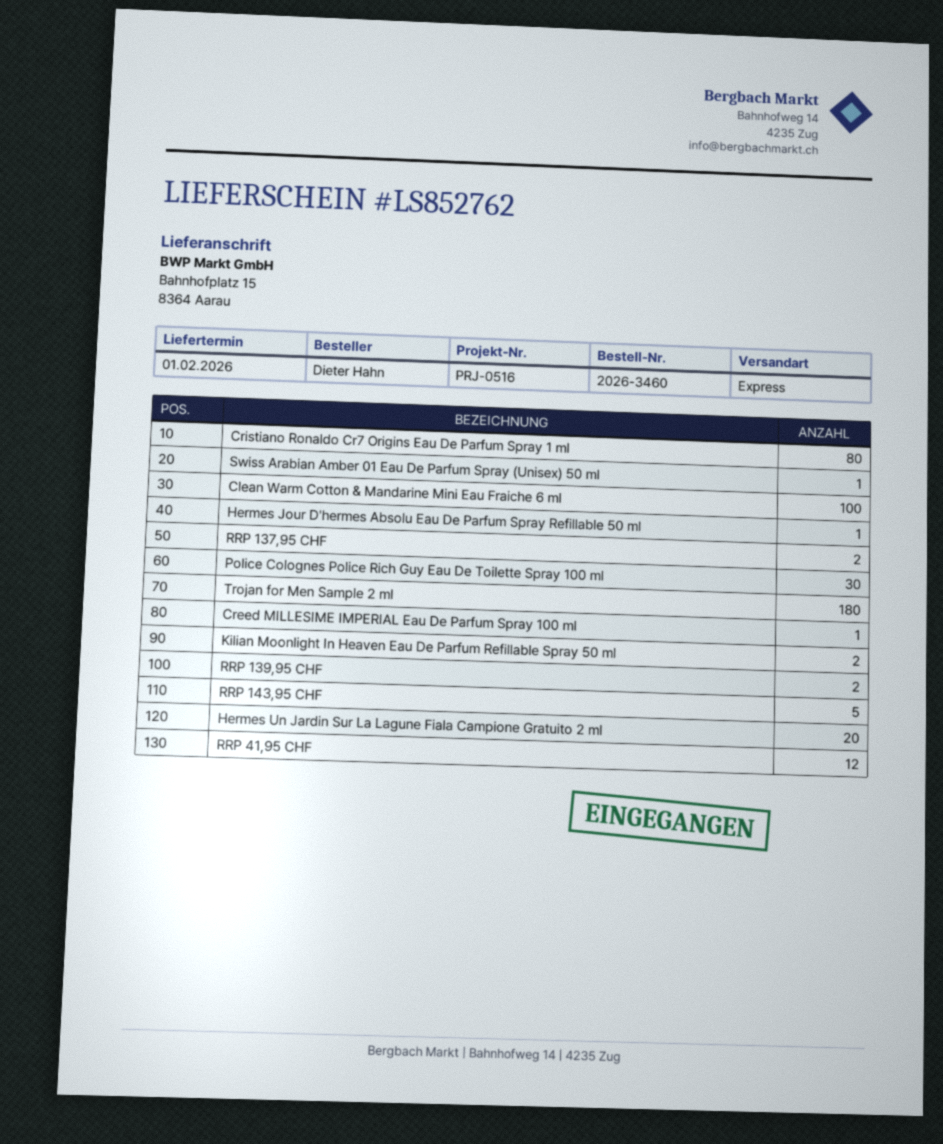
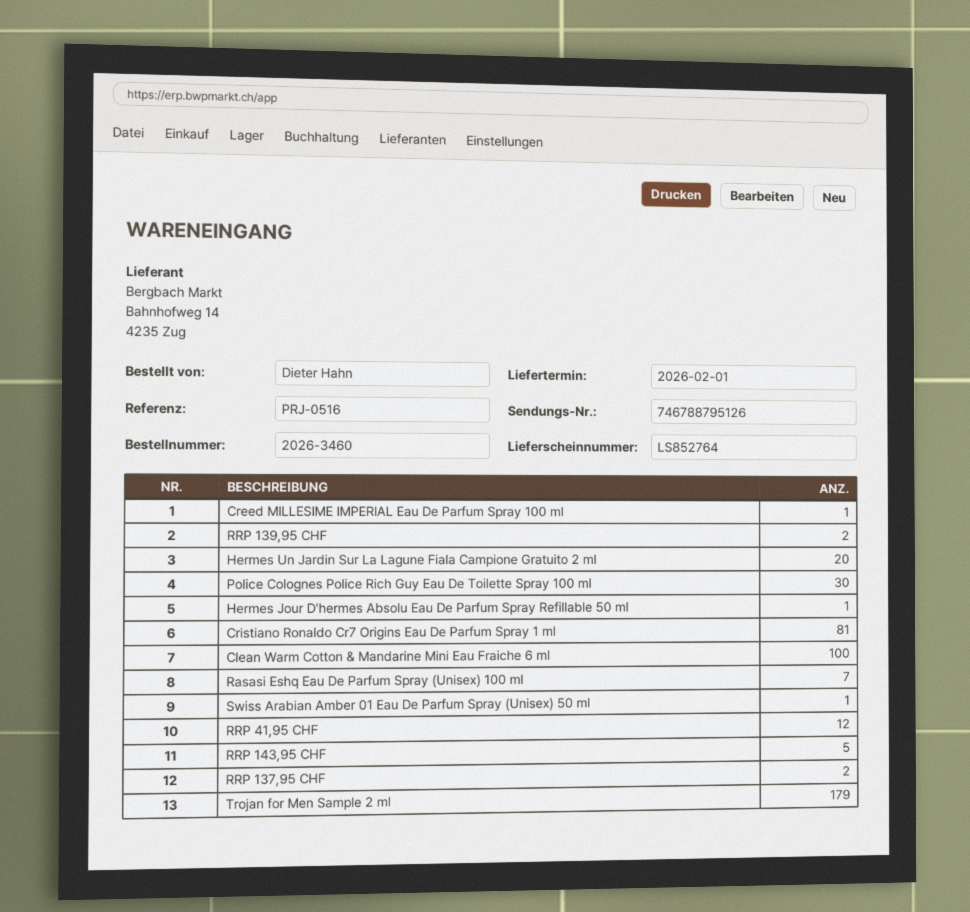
delivery note number: LS852762 -> LS852764
Cristiano Ronaldo Cr7 Origins Eau De Parfum Spray 1 ml: 80 -> 81
Trojan for Men Sample 2 ml: 180 -> 179
Kilian Moonlight In Heaven Eau De Parfum Refillable Spray 50 ml: 2 -> none
Rasasi Eshq Eau De Parfum Spray (Unisex) 100 ml: none -> 7

